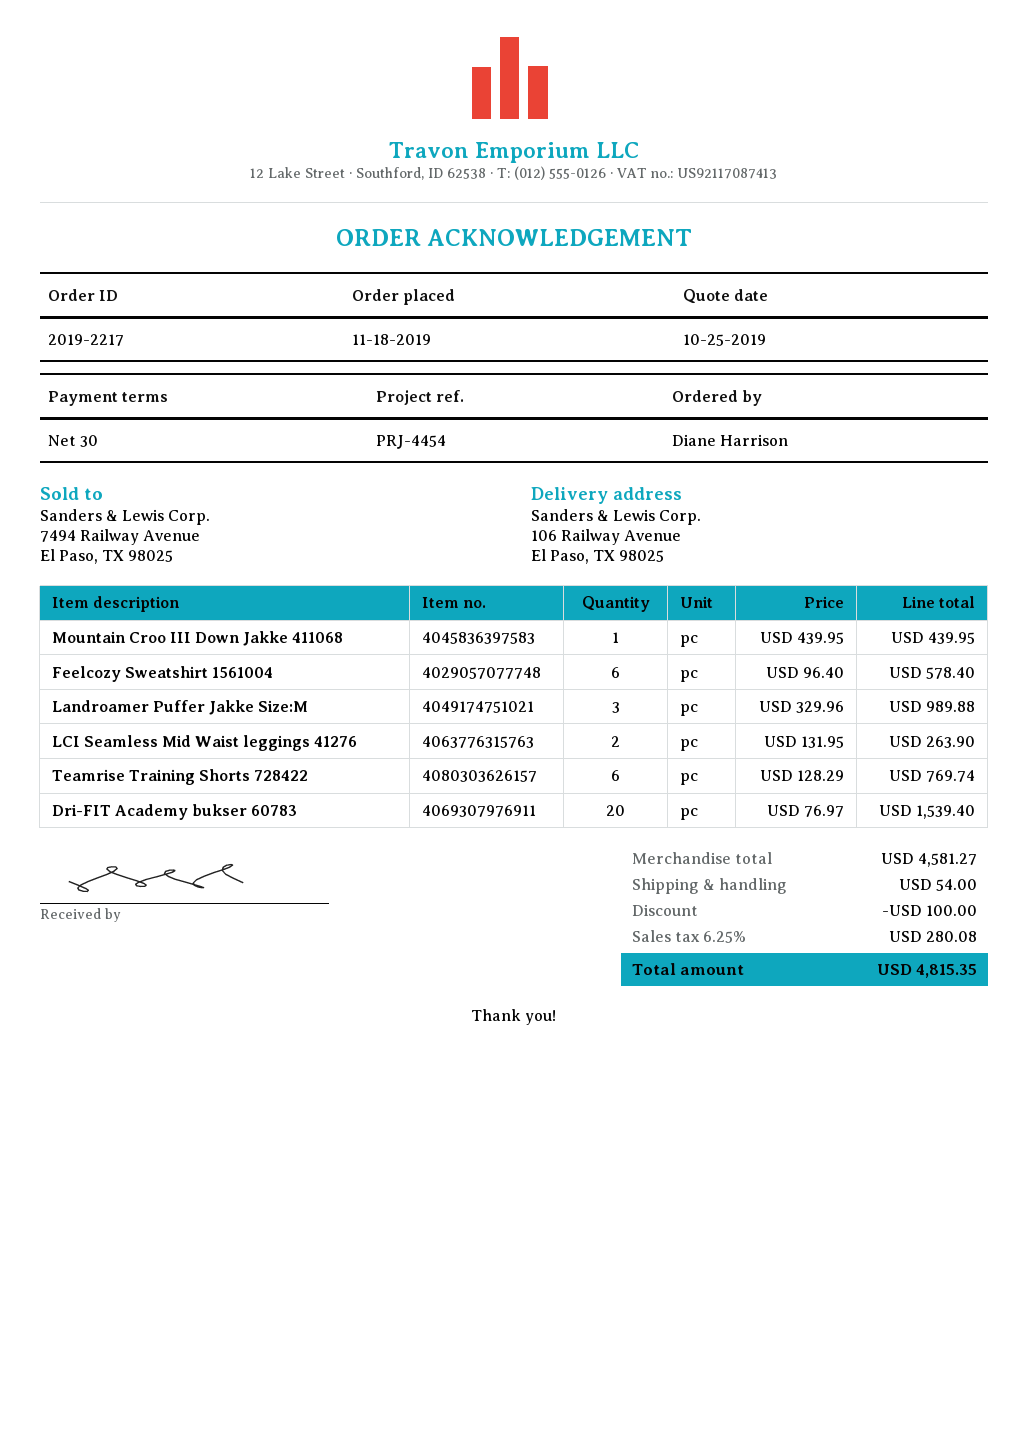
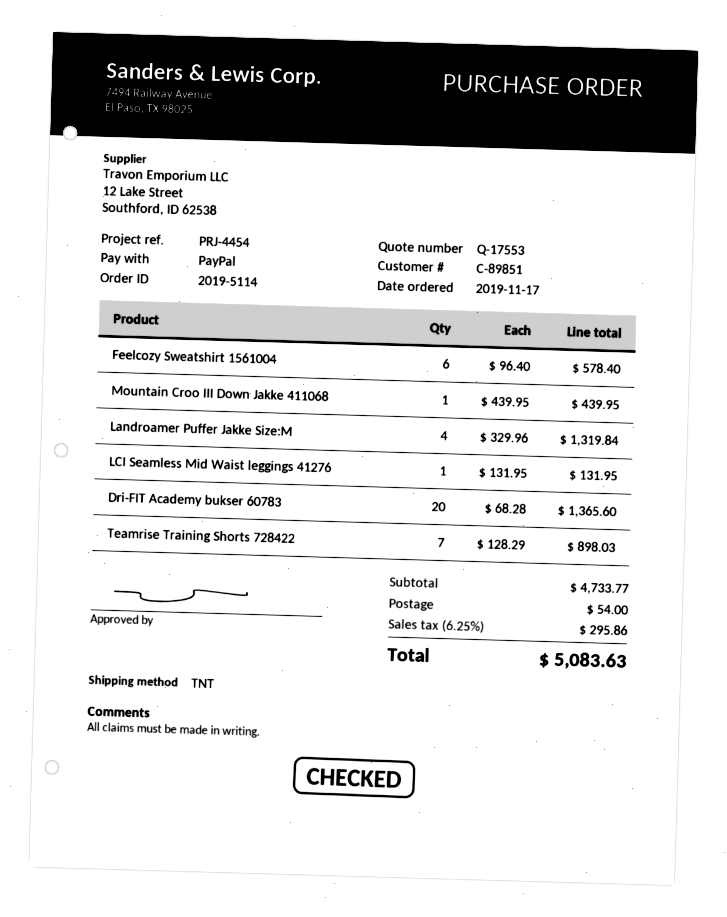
order number: 2019-2217 -> 2019-5114
order date: 2019-11-18 -> 2019-11-17
Landroamer Puffer Jakke Size:M: 3 x 329.96 = 989.88 -> 4 x 329.96 = 1319.84
LCI Seamless Mid Waist leggings 41276: 2 x 131.95 = 263.90 -> 1 x 131.95 = 131.95
Teamrise Training Shorts 728422: 6 x 128.29 = 769.74 -> 7 x 128.29 = 898.03
Dri-FIT Academy bukser 60783: 20 x 76.97 = 1539.40 -> 20 x 68.28 = 1365.60
subtotal: 4581.27 -> 4733.77
discount: 100.00 -> none
tax: 6.25% = 280.08 -> 6.25% = 295.86
total: 4815.35 -> 5083.63

